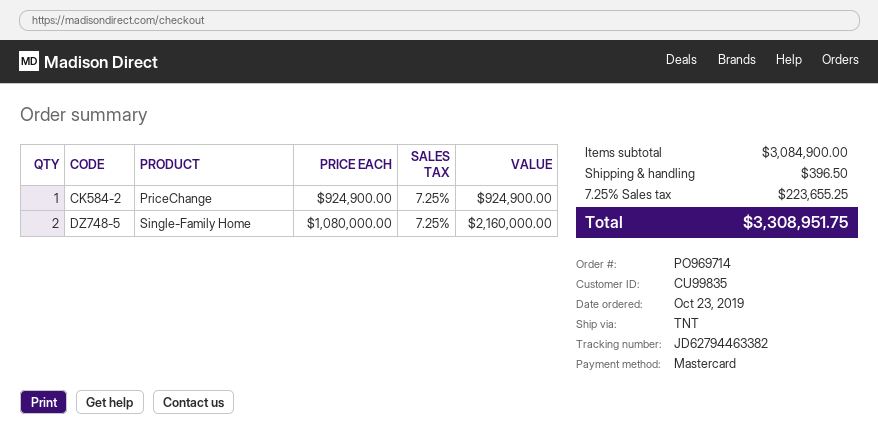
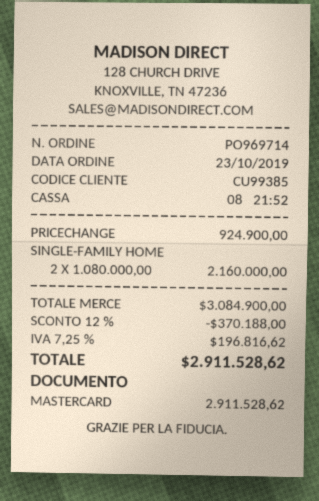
customer number: CU99835 -> CU99385
discount: none -> 12% = 370188.00
shipping: 396.50 -> none
tax: 7.25% = 223655.25 -> 7.25% = 196816.62
total: 3308951.75 -> 2911528.62

